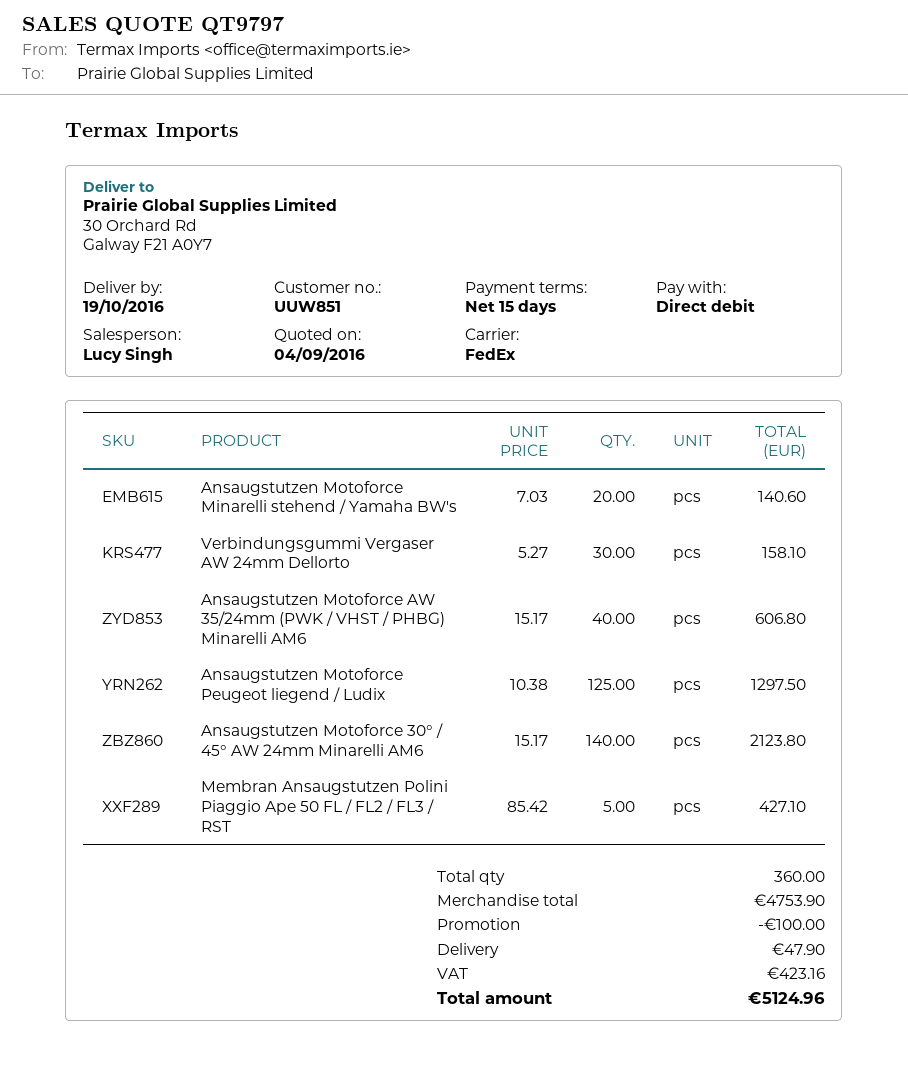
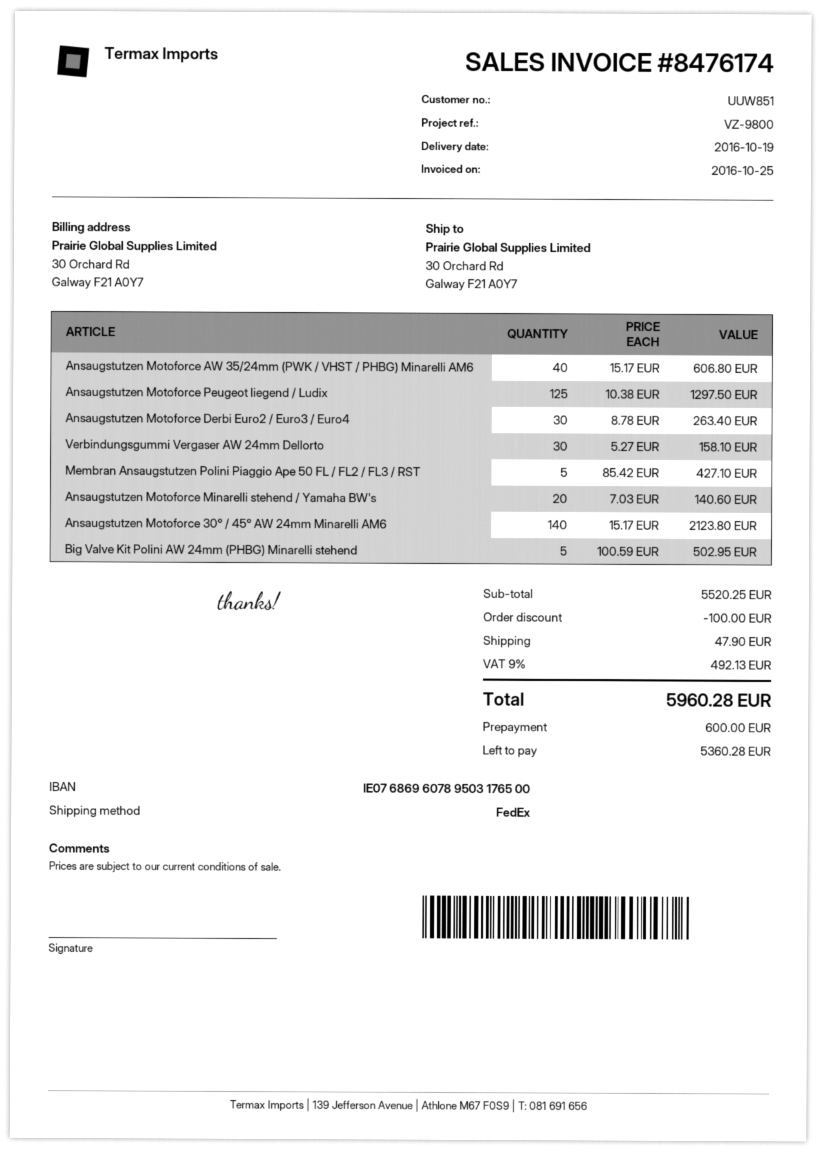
Ansaugstutzen Motoforce Derbi Euro2 / Euro3 / Euro4: none -> 30 x 8.78 = 263.40
Big Valve Kit Polini AW 24mm (PHBG) Minarelli stehend: none -> 5 x 100.59 = 502.95
subtotal: 4753.90 -> 5520.25
tax: 423.16 -> 492.13
total: 5124.96 -> 5960.28

